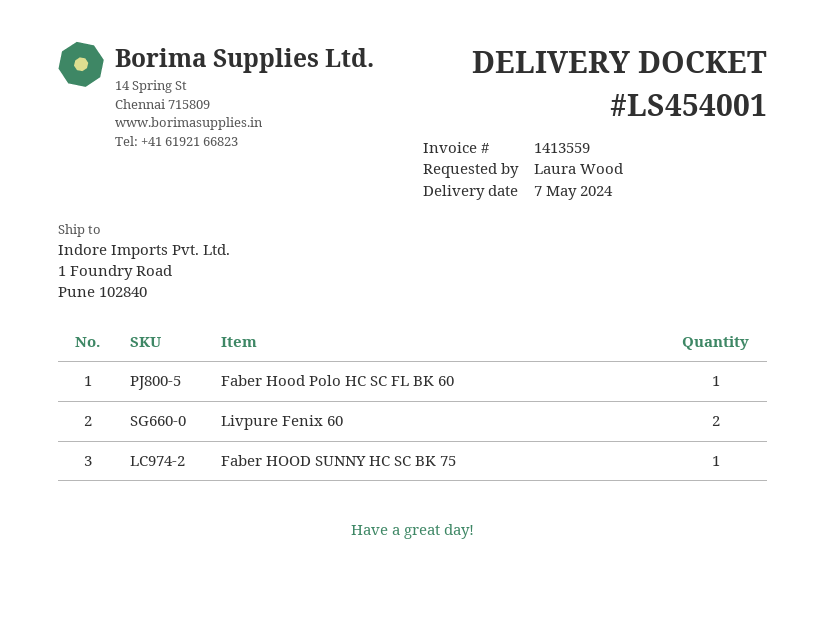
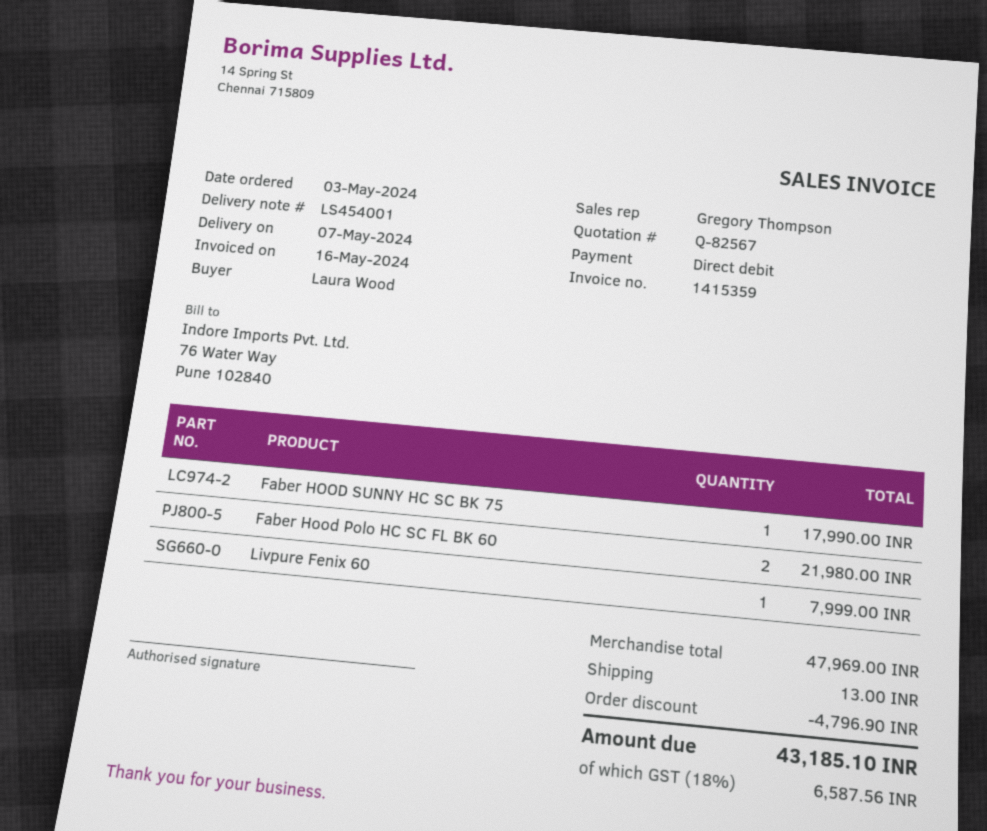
invoice number: 1413559 -> 1415359
Faber Hood Polo HC SC FL BK 60: 1 -> 2
Livpure Fenix 60: 2 -> 1

